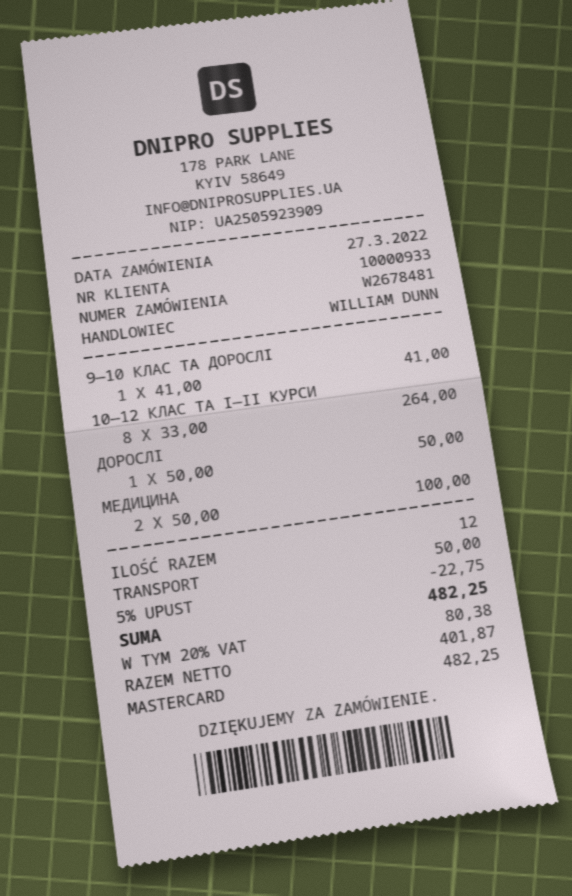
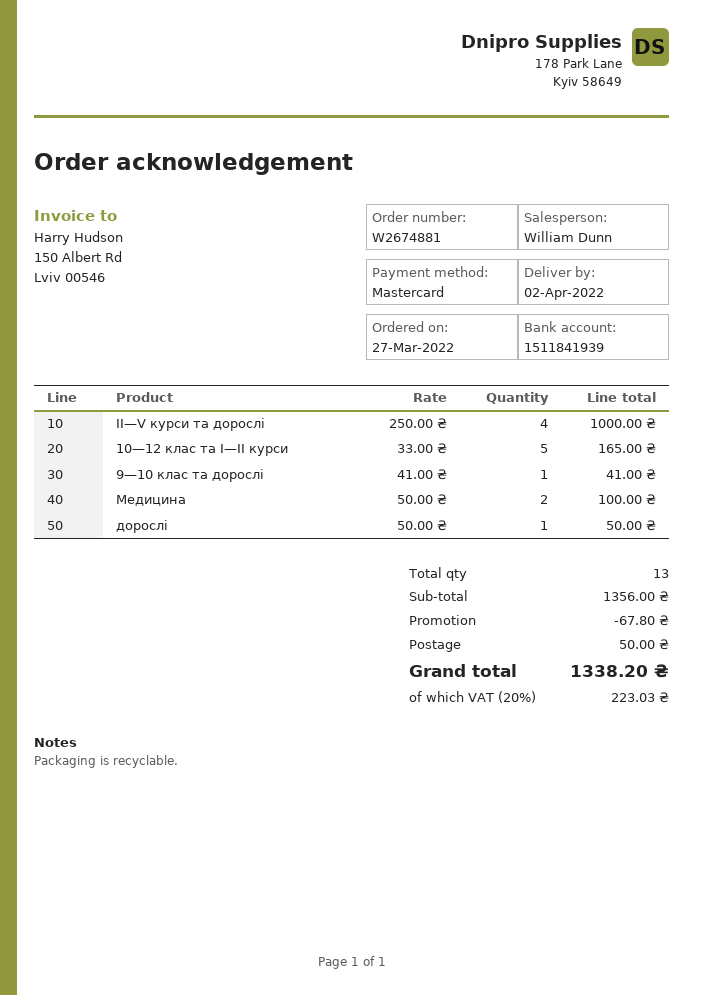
order number: W2678481 -> W2674881
10—12 КЛАС ТА I—II КУРСИ: 8 x 33.00 = 264.00 -> 5 x 33.00 = 165.00
II—V курси та дорослі: none -> 4 x 250.00 = 1000.00
total quantity: 12 -> 13
discount: 22.75 -> 67.80
tax: 20% = 80.38 -> 20% = 223.03
total: 482.25 -> 1338.20

